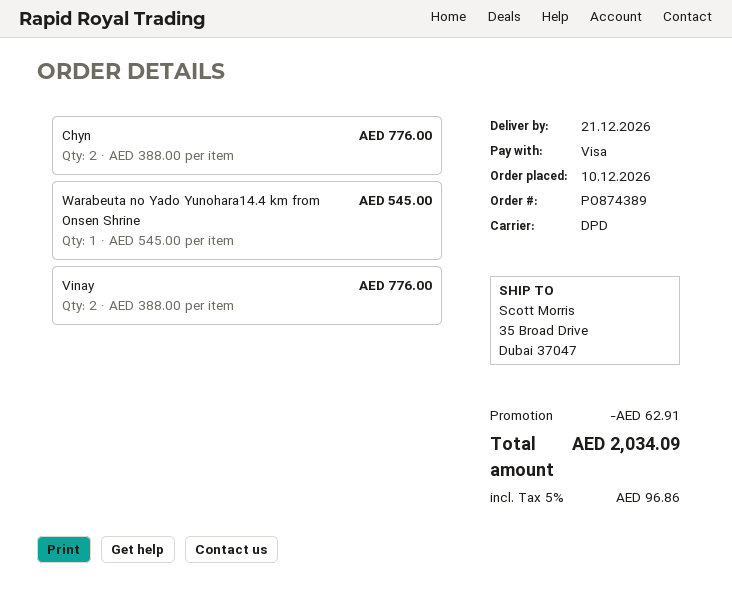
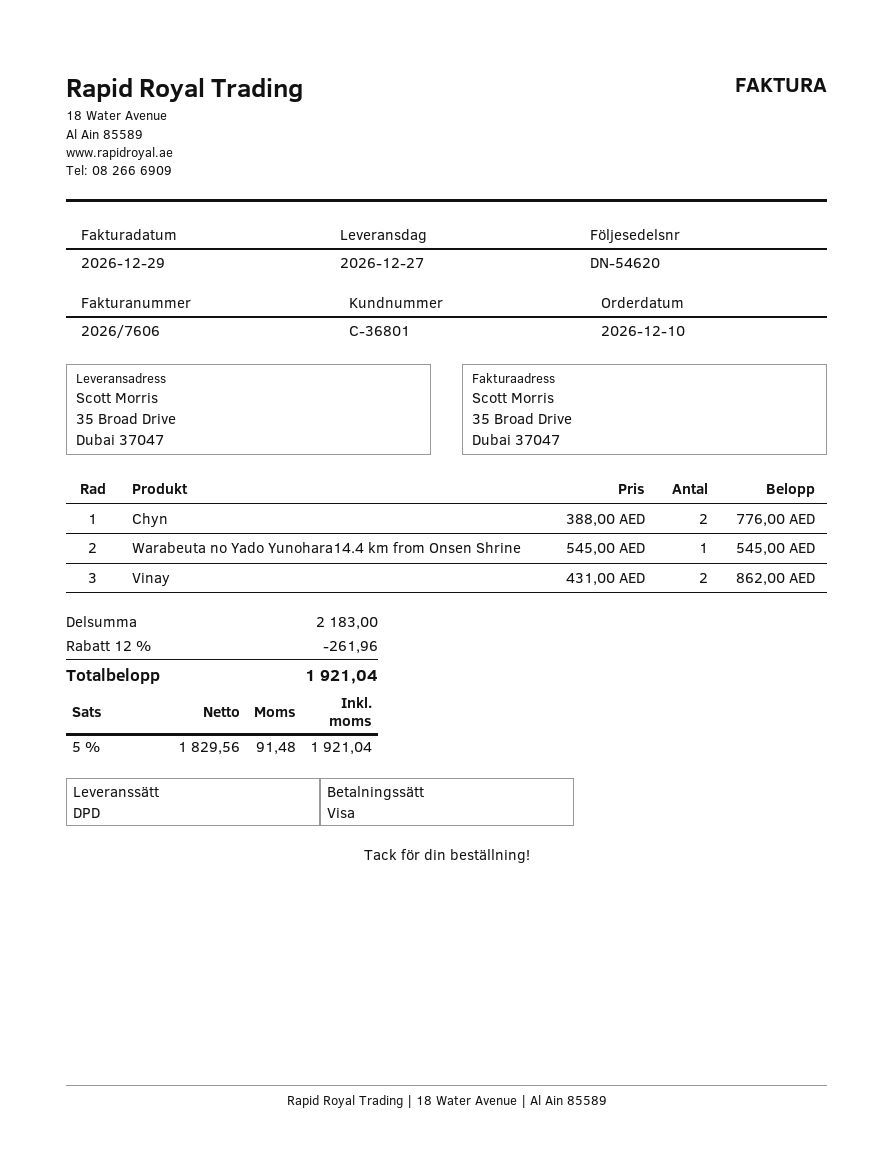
delivery date: 2026-12-21 -> 2026-12-27
Vinay: 2 x 388.00 = 776.00 -> 2 x 431.00 = 862.00
discount: 62.91 -> 261.96
tax: 5% = 96.86 -> 5% = 91.48
total: 2034.09 -> 1921.04

